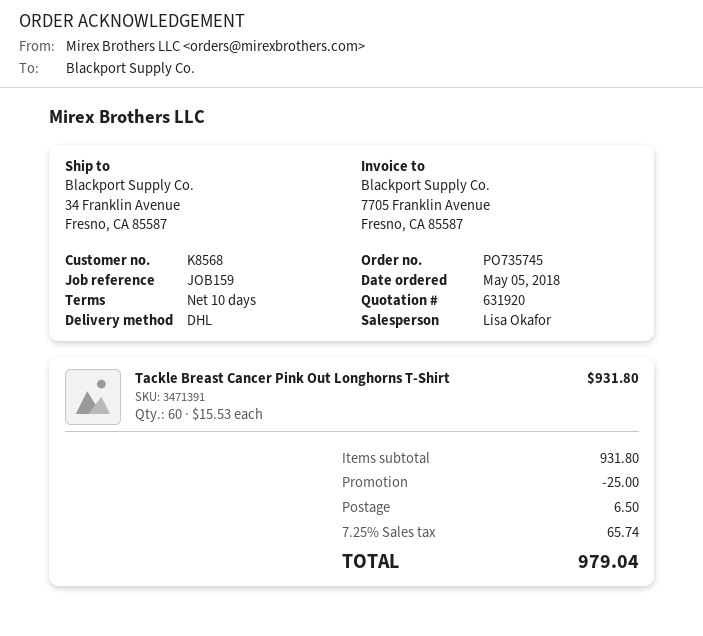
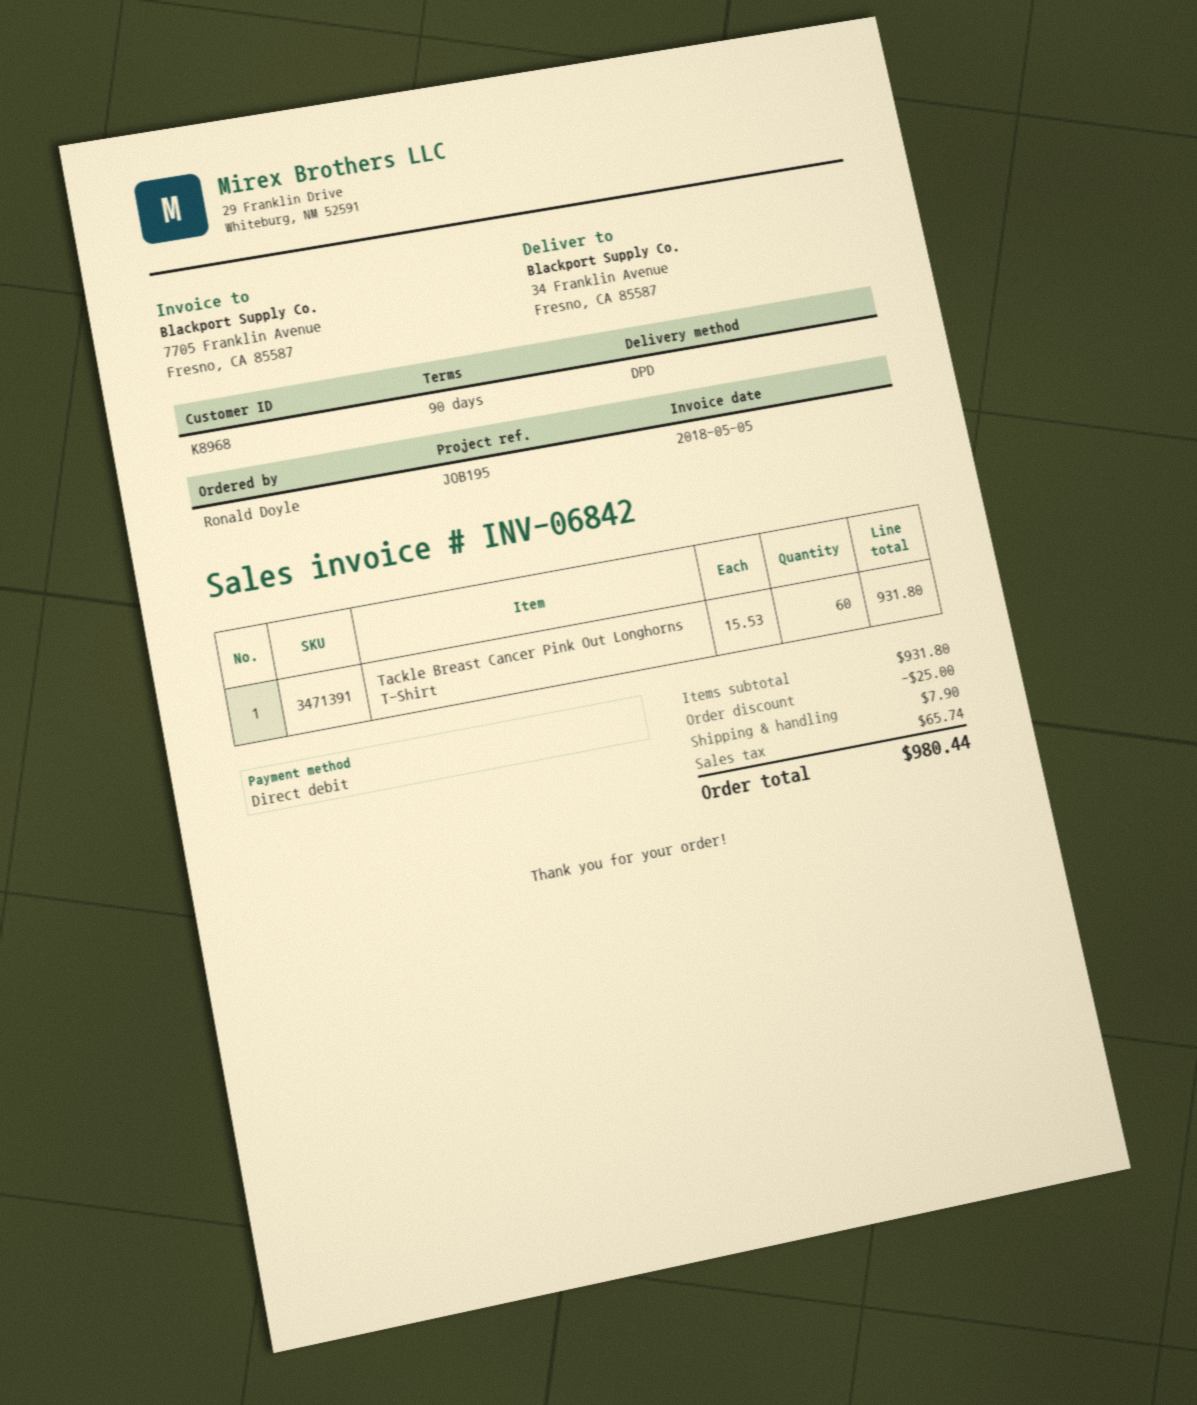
payment terms: 10 days -> 90 days
customer number: K8568 -> K8968
reference: JOB159 -> JOB195
shipping method: DHL -> DPD
shipping: 6.50 -> 7.90
total: 979.04 -> 980.44

